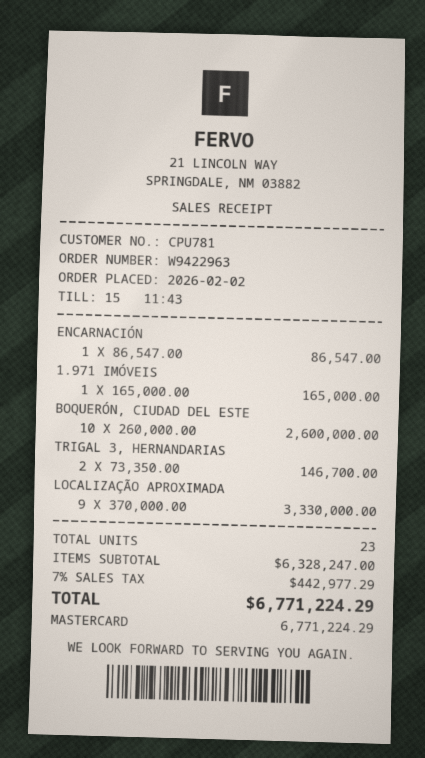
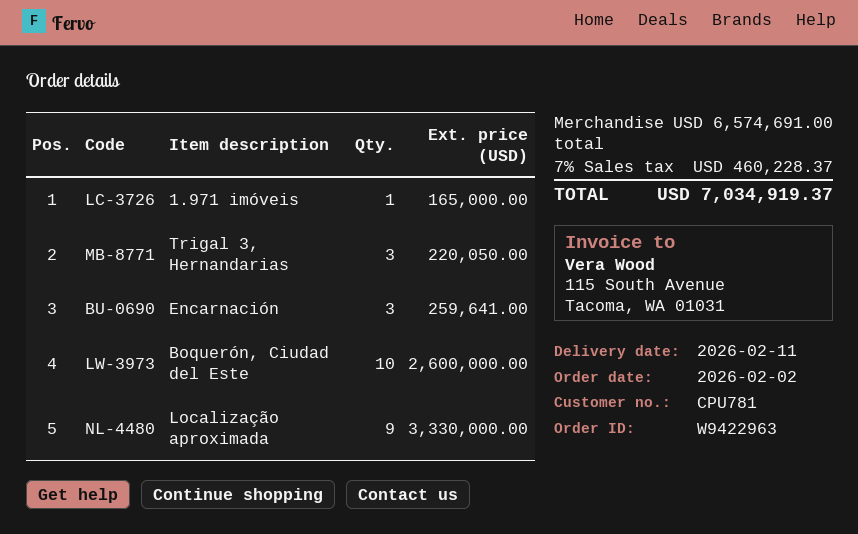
ENCARNACIÓN: 1 for 86547.00 -> 3 for 259641.00
TRIGAL 3, HERNANDARIAS: 2 for 146700.00 -> 3 for 220050.00
subtotal: 6328247.00 -> 6574691.00
tax: 7% = 442977.29 -> 7% = 460228.37
total: 6771224.29 -> 7034919.37

